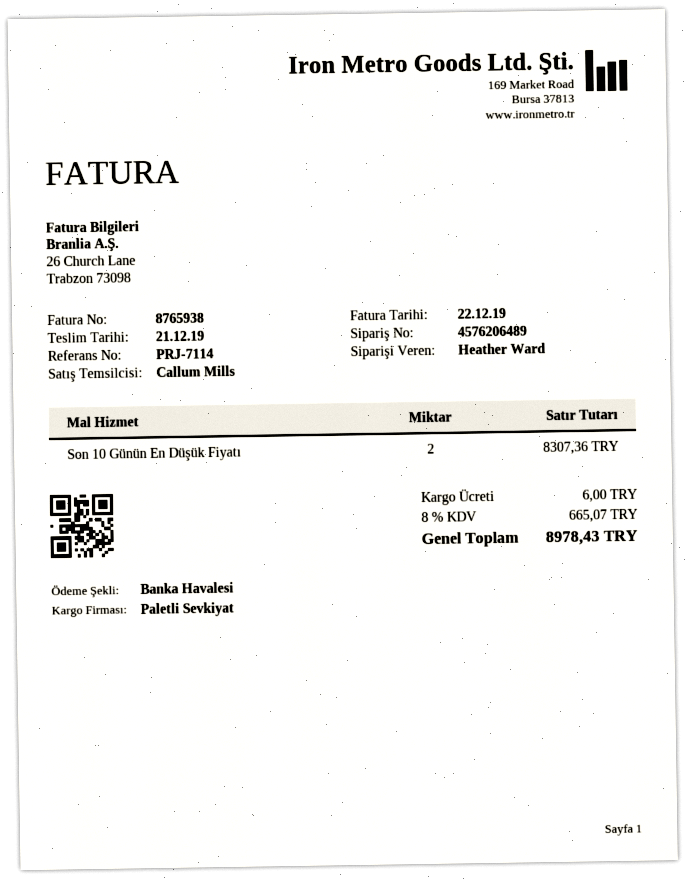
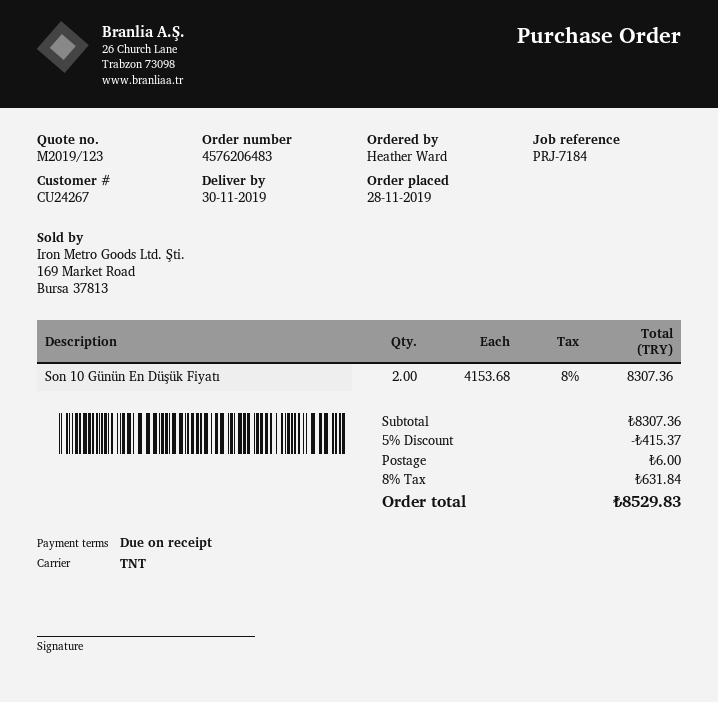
order number: 4576206489 -> 4576206483
delivery date: 2019-12-21 -> 2019-11-30
reference: PRJ-7114 -> PRJ-7184
shipping method: pallet freight -> TNT
discount: none -> 5% = 415.37
tax: 8% = 665.07 -> 8% = 631.84
total: 8978.43 -> 8529.83

